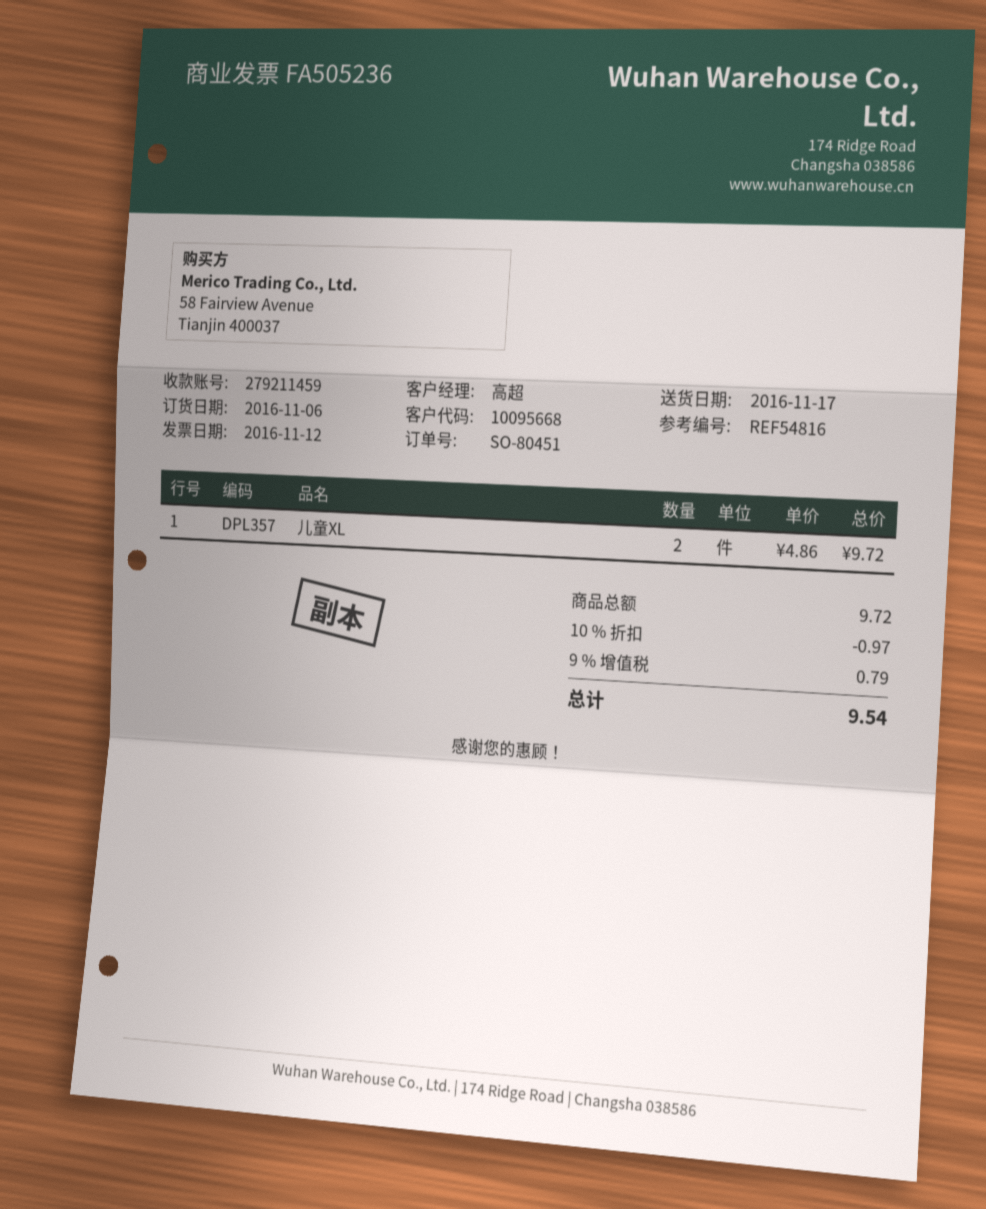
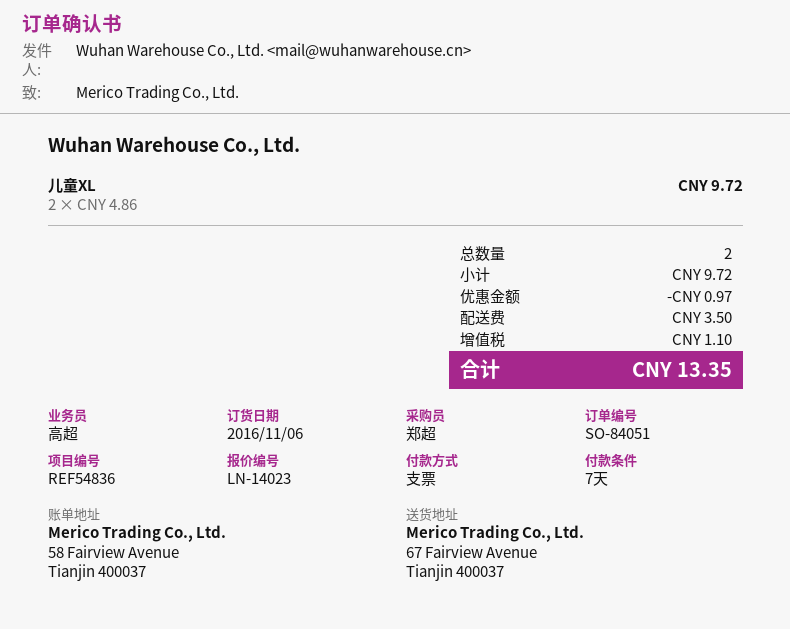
order number: SO-80451 -> SO-84051
reference: REF54816 -> REF54836
shipping: none -> 3.50
tax: 0.79 -> 1.10
total: 9.54 -> 13.35

